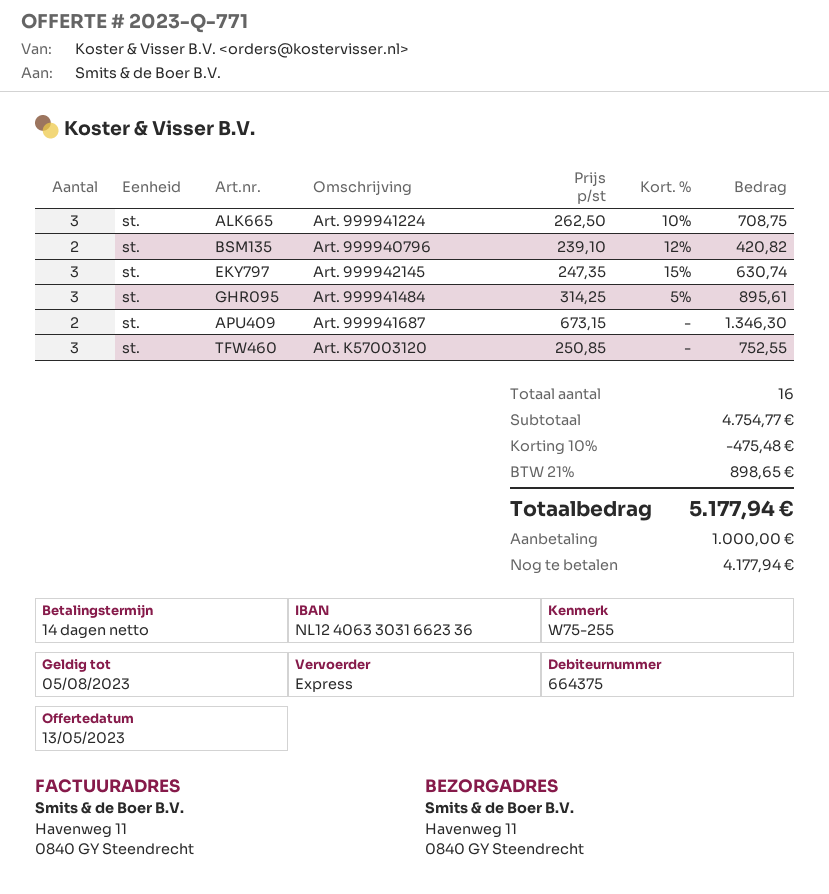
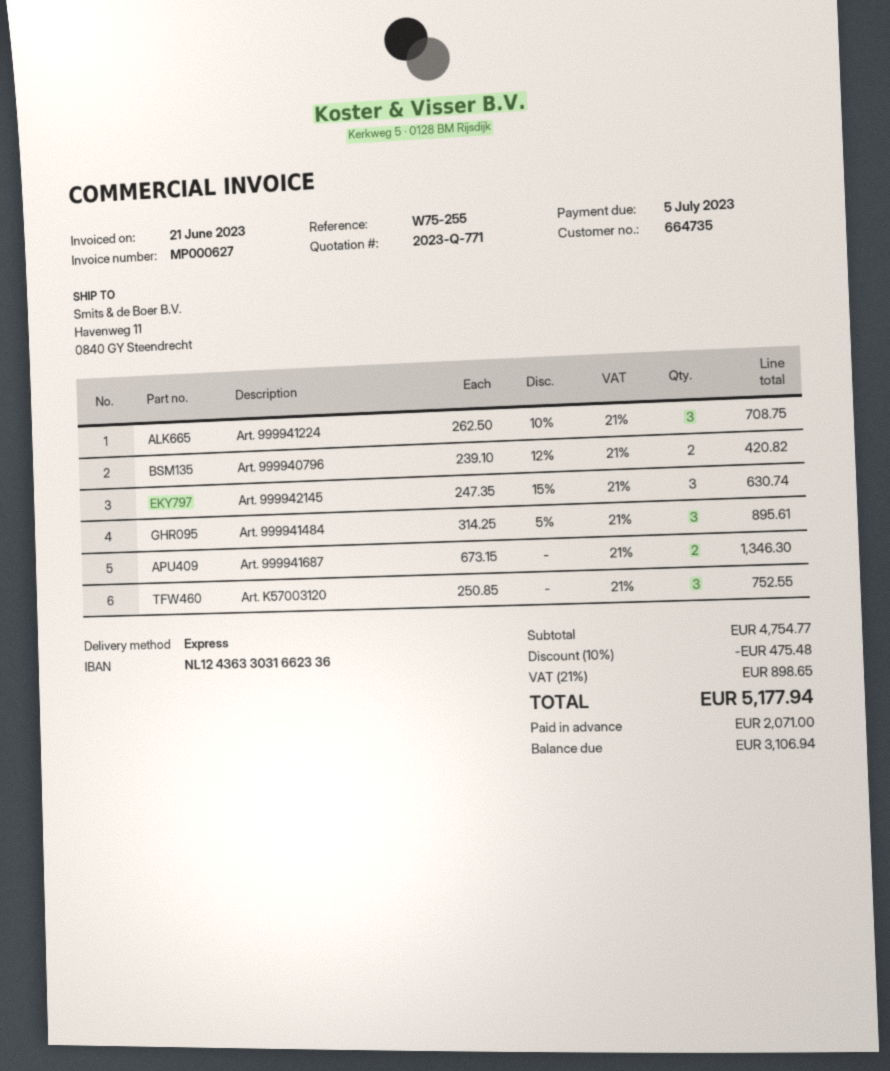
customer number: 664375 -> 664735
bank account: NL1240633031662336 -> NL1243633031662336
deposit: 1000.00 -> 2071.00
balance: 4177.94 -> 3106.94

